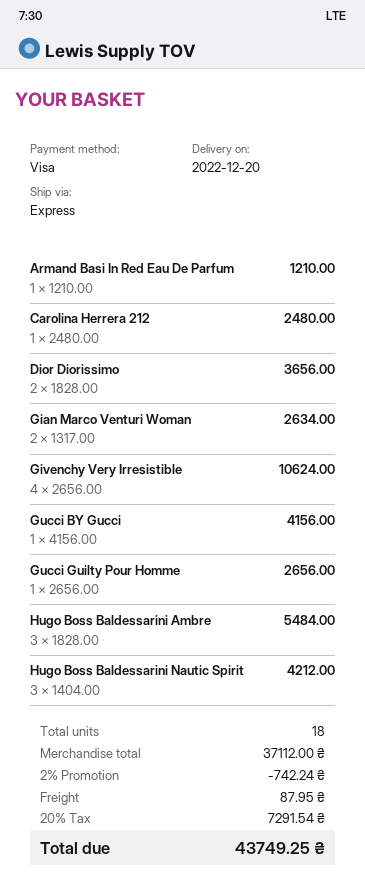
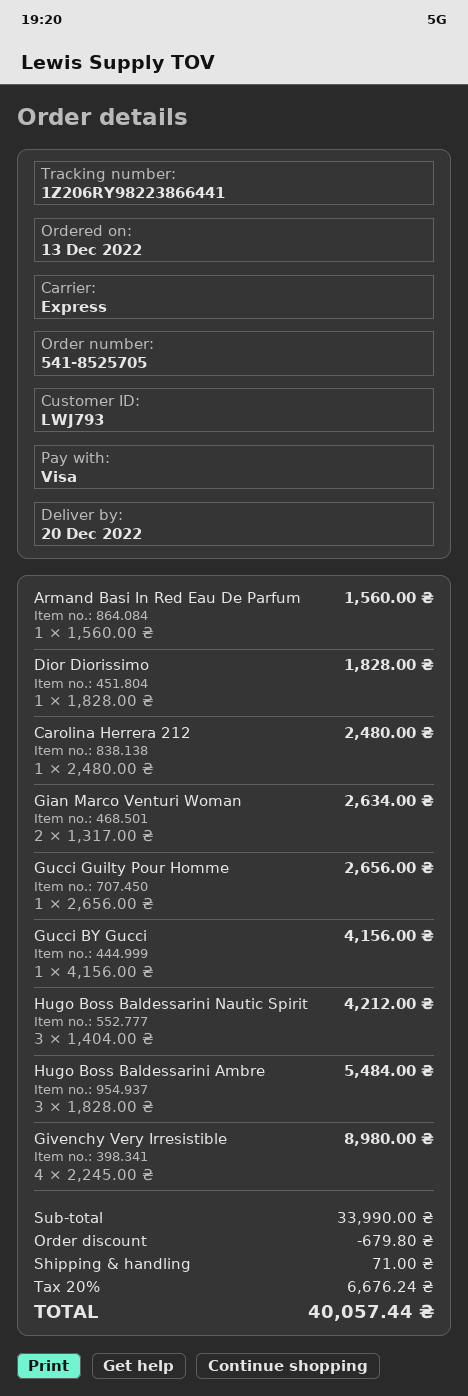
Armand Basi In Red Eau De Parfum: 1 x 1210.00 = 1210.00 -> 1 x 1560.00 = 1560.00
Dior Diorissimo: 2 x 1828.00 = 3656.00 -> 1 x 1828.00 = 1828.00
Givenchy Very Irresistible: 4 x 2656.00 = 10624.00 -> 4 x 2245.00 = 8980.00
subtotal: 37112.00 -> 33990.00
discount: 742.24 -> 679.80
shipping: 87.95 -> 71.00
tax: 20% = 7291.54 -> 20% = 6676.24
total: 43749.25 -> 40057.44

